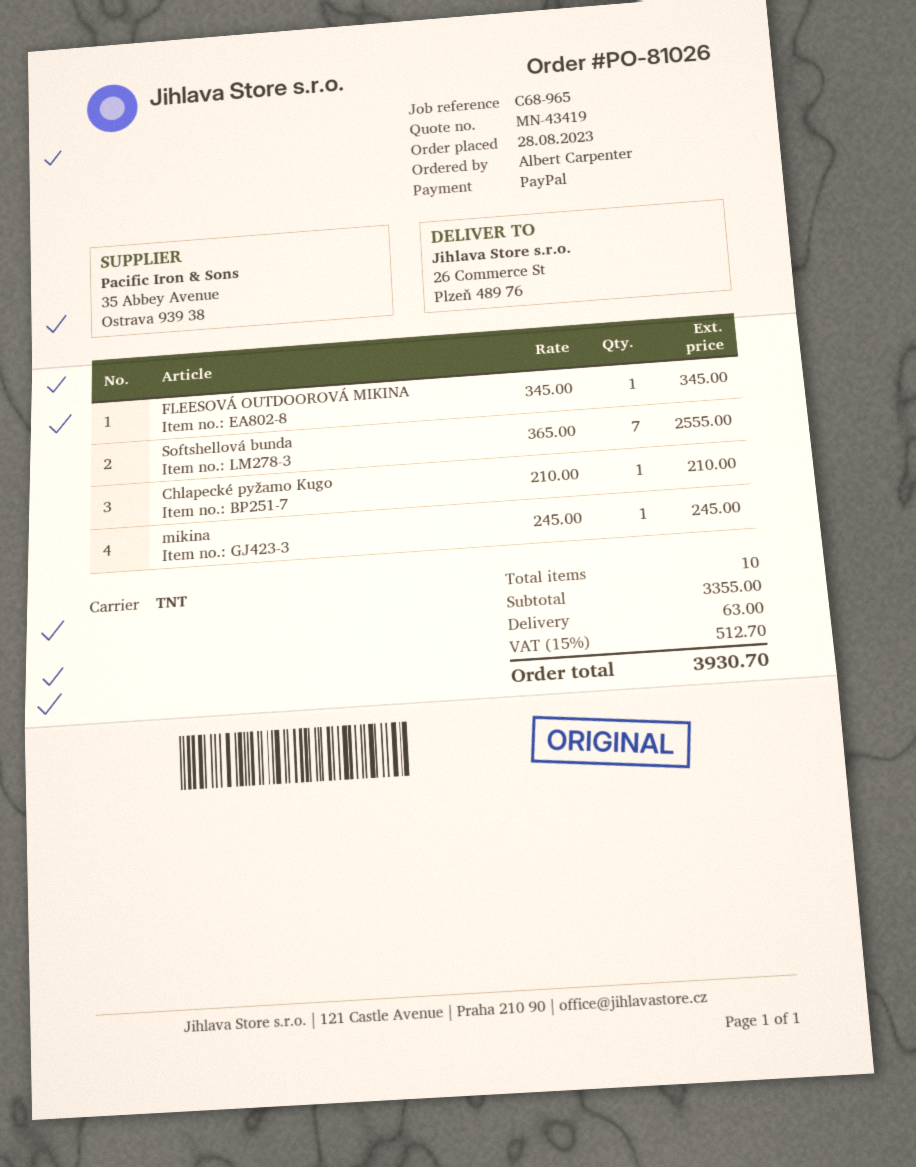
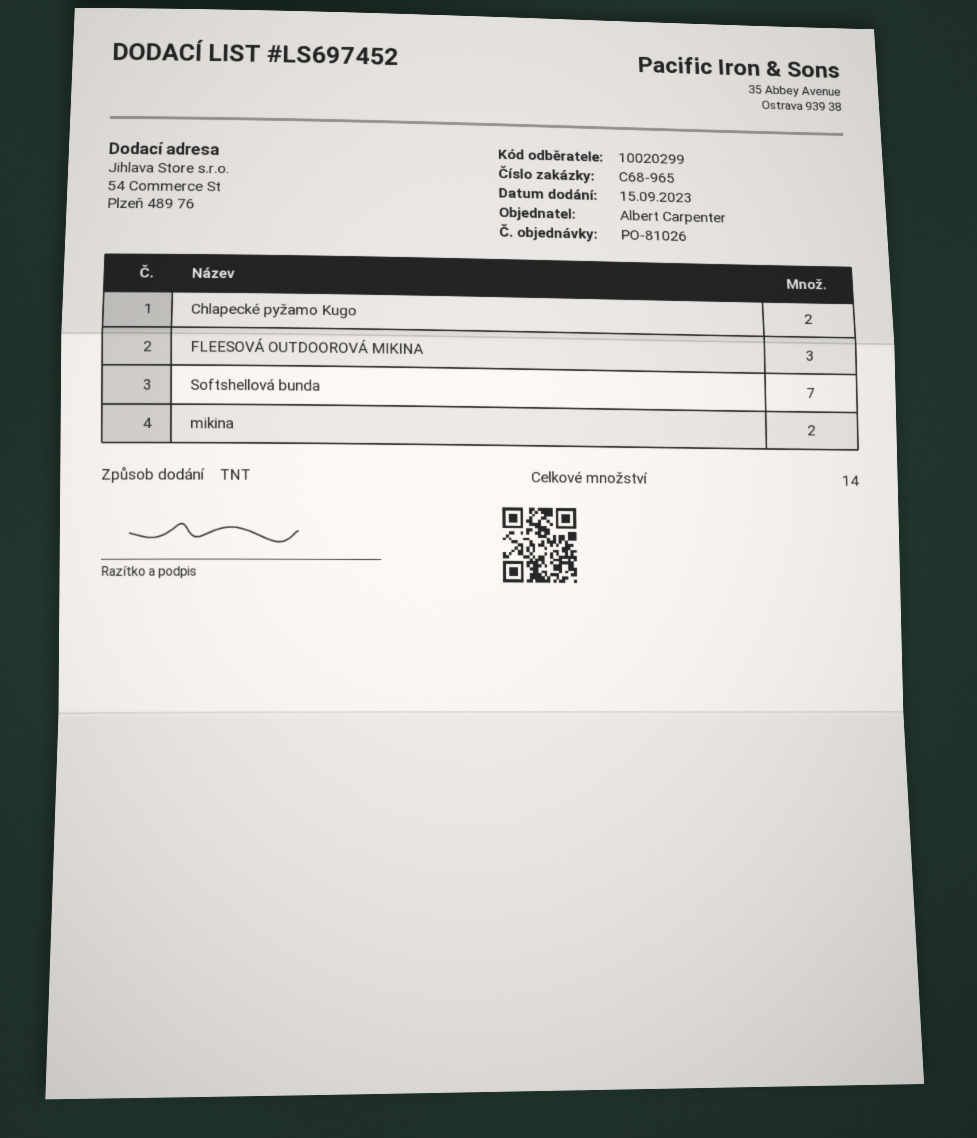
ship to: 26 Commerce St, Plzeň 489 76 -> 54 Commerce St, Plzeň 489 76
FLEESOVÁ OUTDOOROVÁ MIKINA: 1 -> 3
Chlapecké pyžamo Kugo: 1 -> 2
mikina: 1 -> 2
total quantity: 10 -> 14

